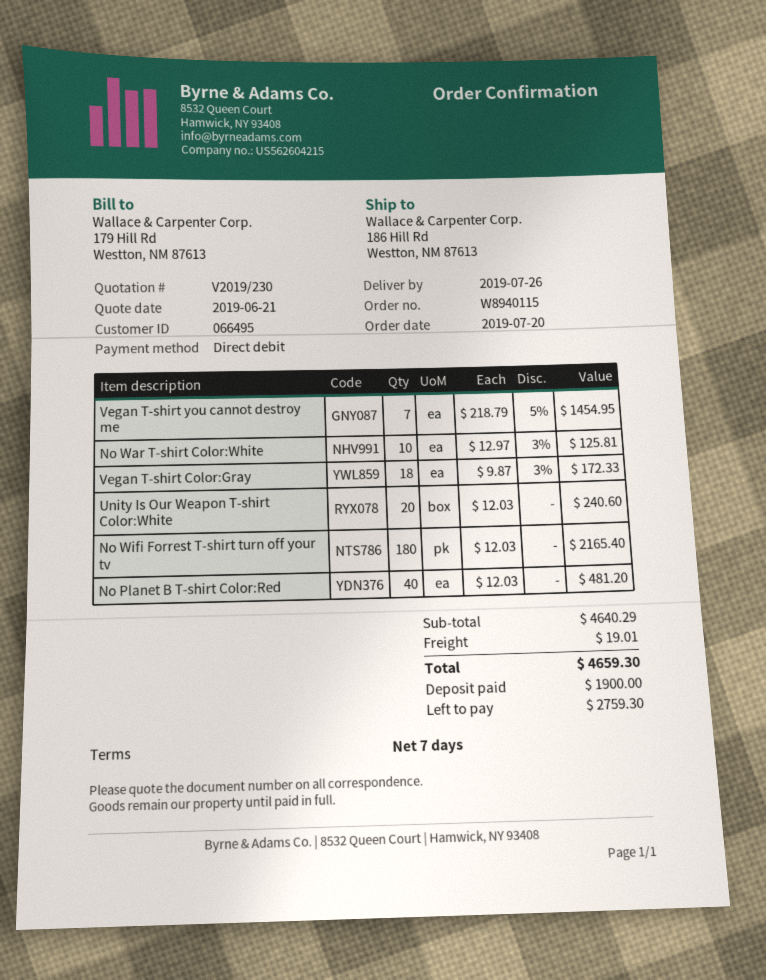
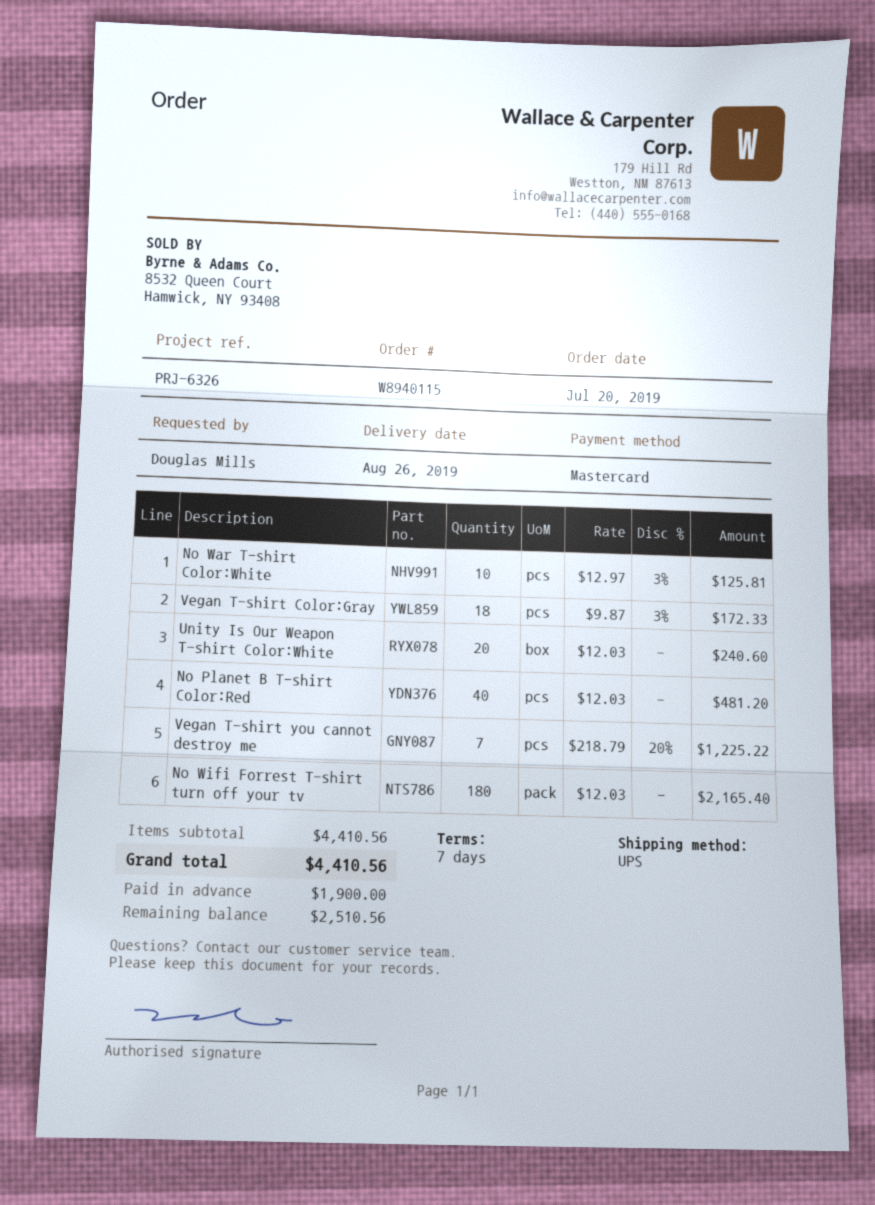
delivery date: 2019-07-26 -> 2019-08-26
payment method: direct debit -> Mastercard
Vegan T-shirt you cannot destroy me: 7 x 218.79 - 5% = 1454.95 -> 7 x 218.79 - 20% = 1225.22
subtotal: 4640.29 -> 4410.56
shipping: 19.01 -> none
total: 4659.30 -> 4410.56
balance: 2759.30 -> 2510.56

